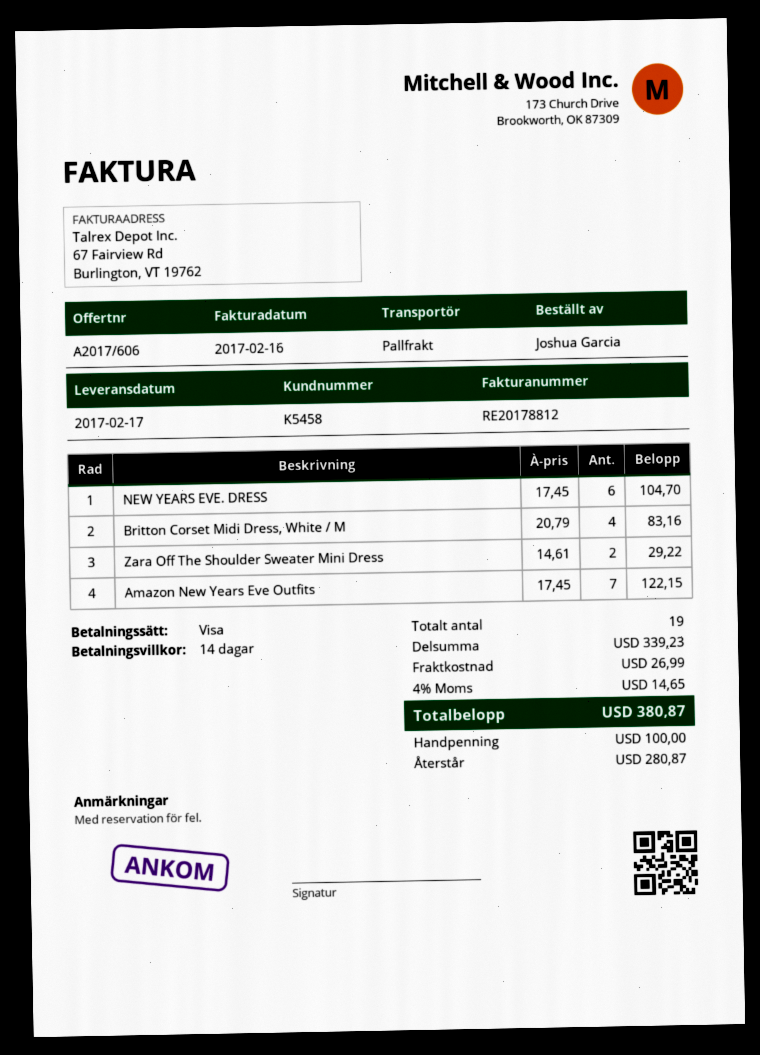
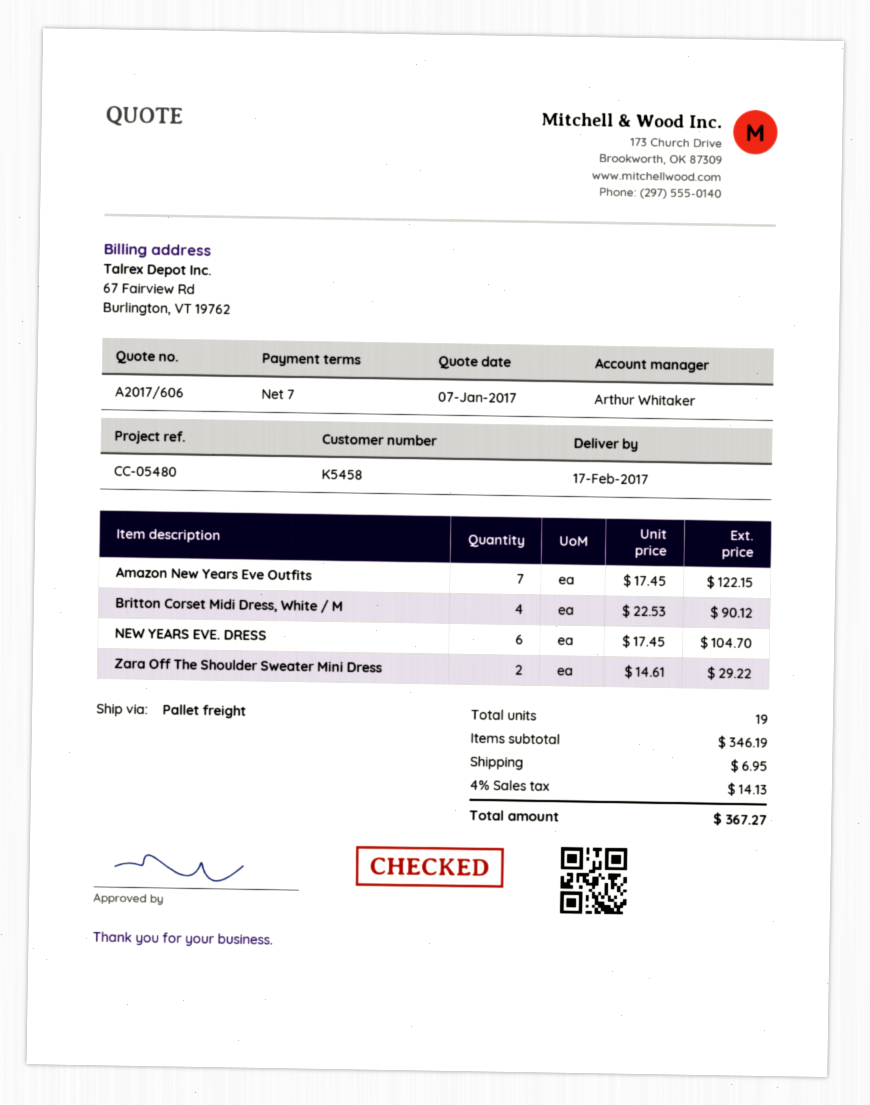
payment terms: 14 days -> 7 days
Britton Corset Midi Dress, White / M: 4 x 20.79 = 83.16 -> 4 x 22.53 = 90.12
subtotal: 339.23 -> 346.19
shipping: 26.99 -> 6.95
tax: 4% = 14.65 -> 4% = 14.13
total: 380.87 -> 367.27

